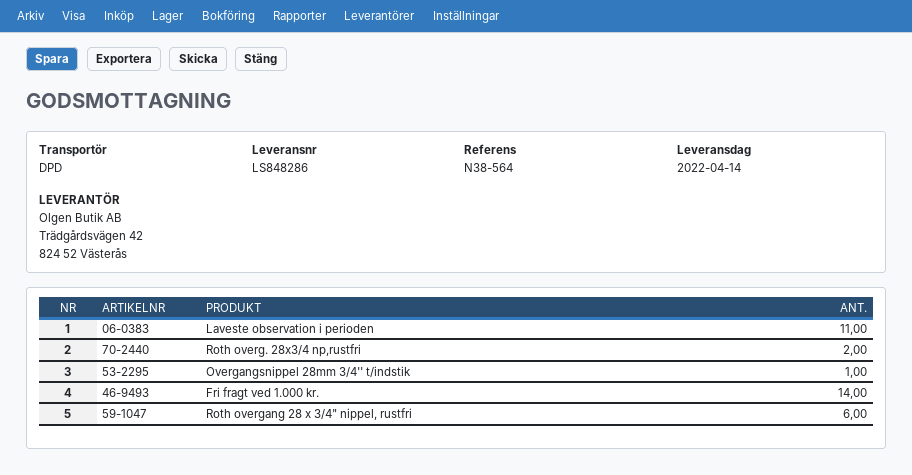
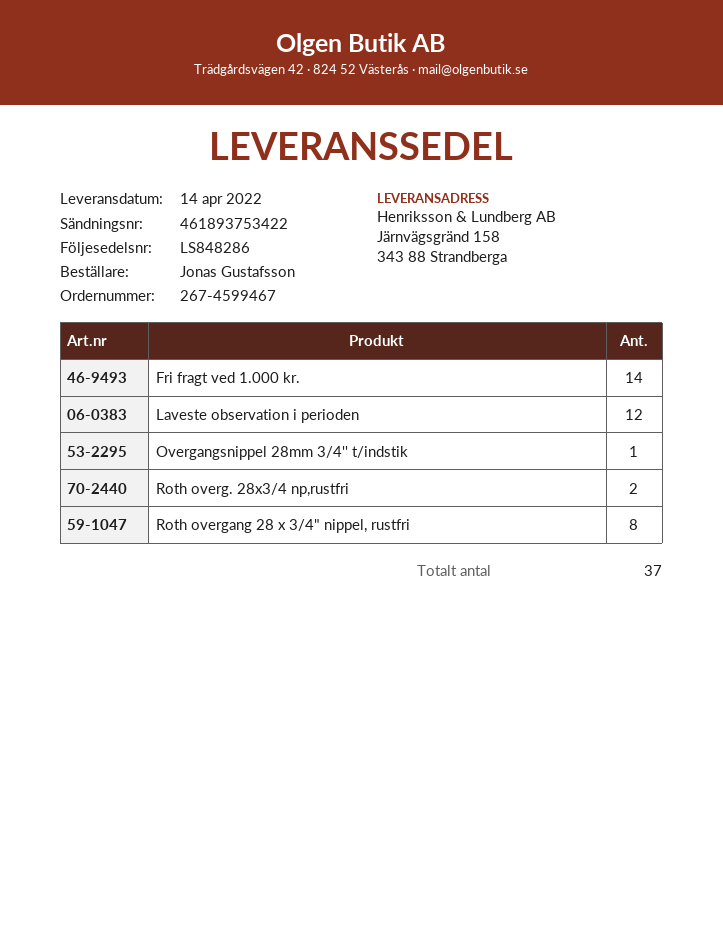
Laveste observation i perioden: 11 -> 12
Roth overgang 28 x 3/4" nippel, rustfri: 6 -> 8

